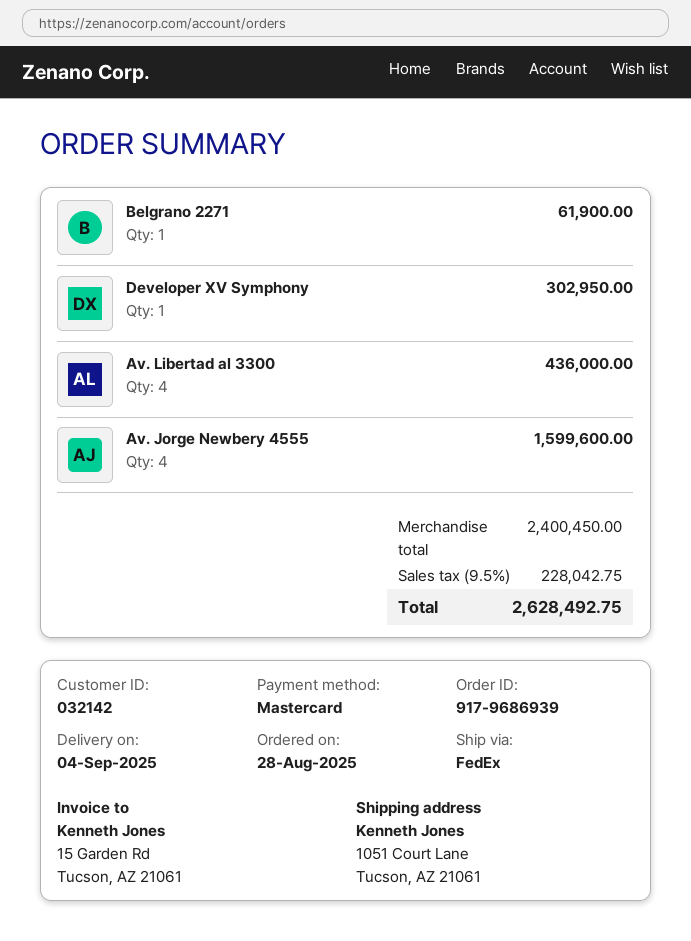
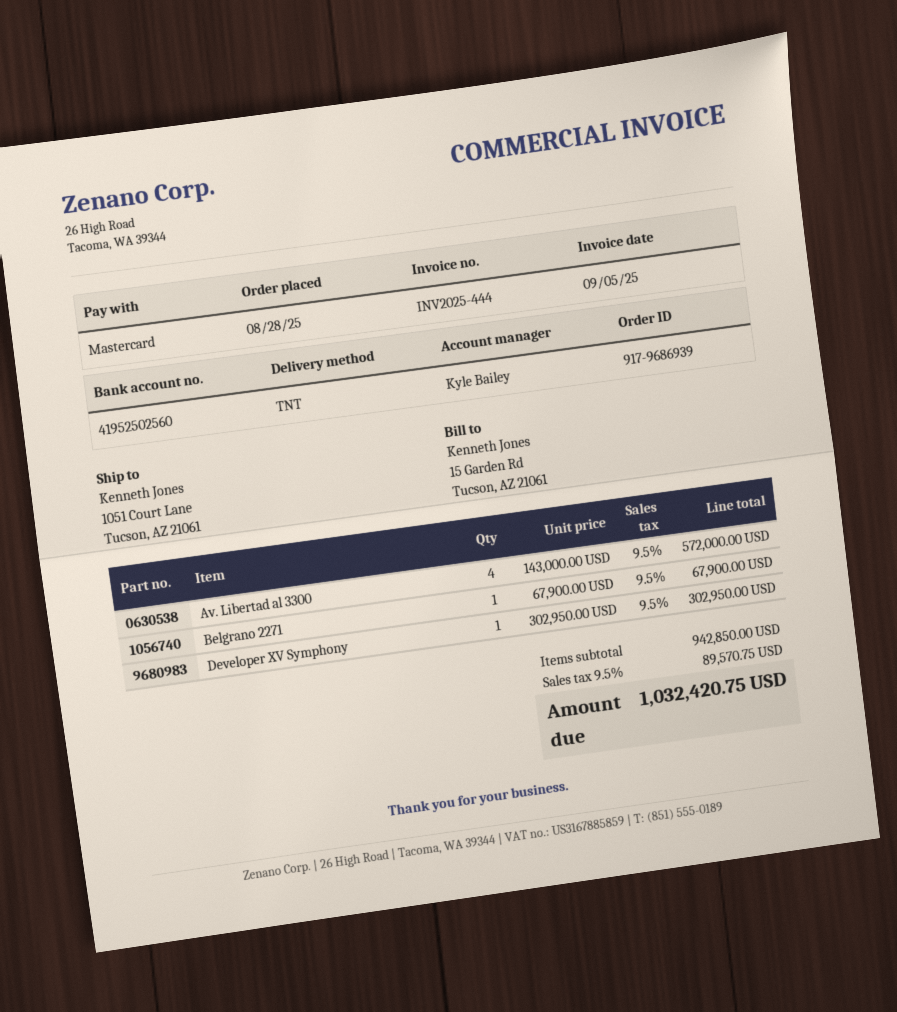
shipping method: FedEx -> TNT
Belgrano 2271: 1 for 61900.00 -> 1 for 67900.00
Av. Libertad al 3300: 4 for 436000.00 -> 4 for 572000.00
Av. Jorge Newbery 4555: 4 for 1599600.00 -> none
subtotal: 2400450.00 -> 942850.00
tax: 9.5% = 228042.75 -> 9.5% = 89570.75
total: 2628492.75 -> 1032420.75

